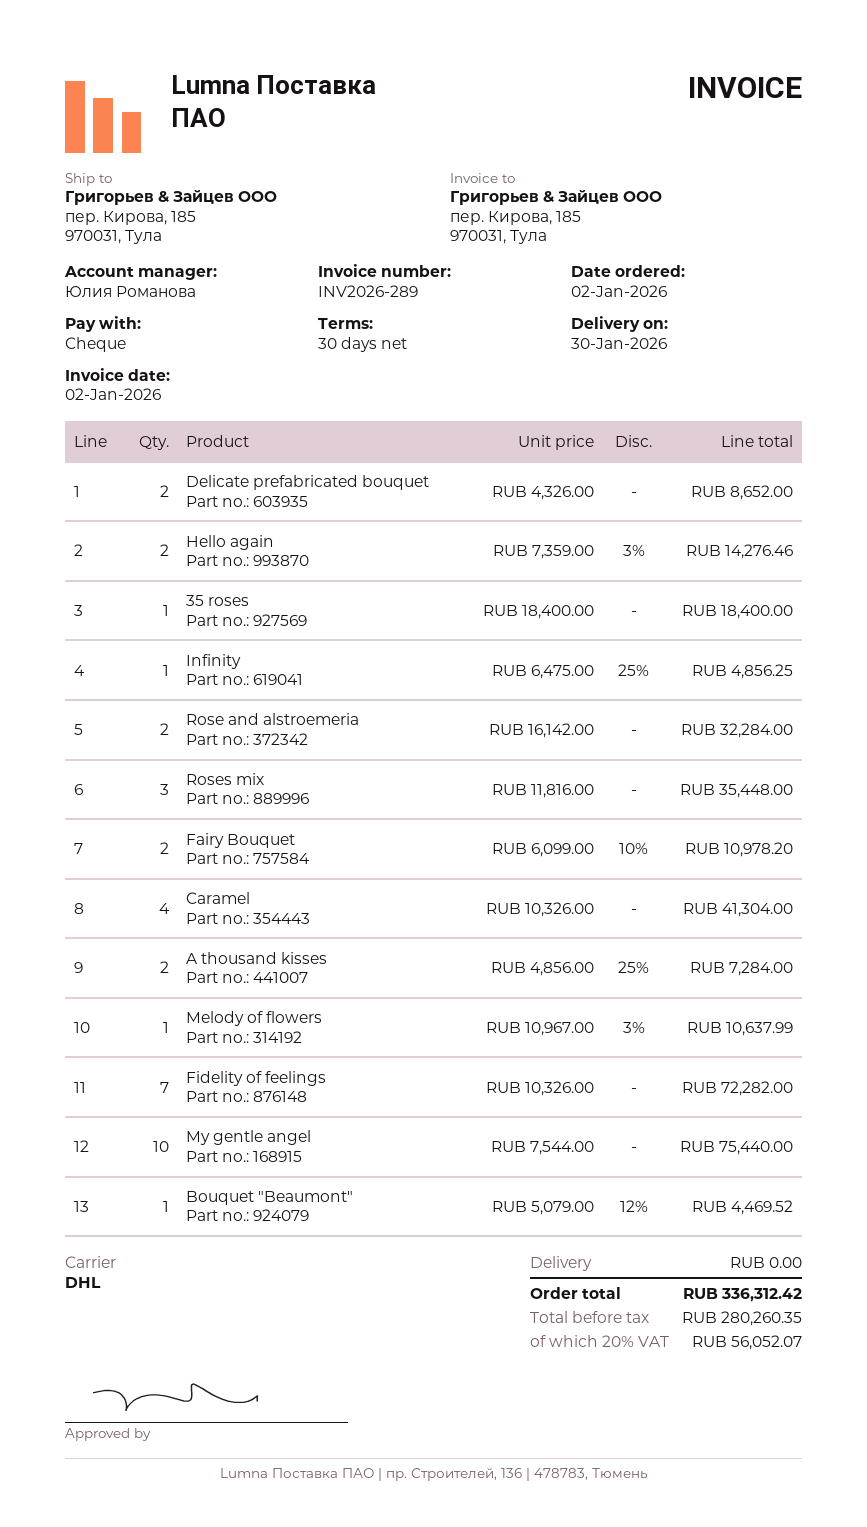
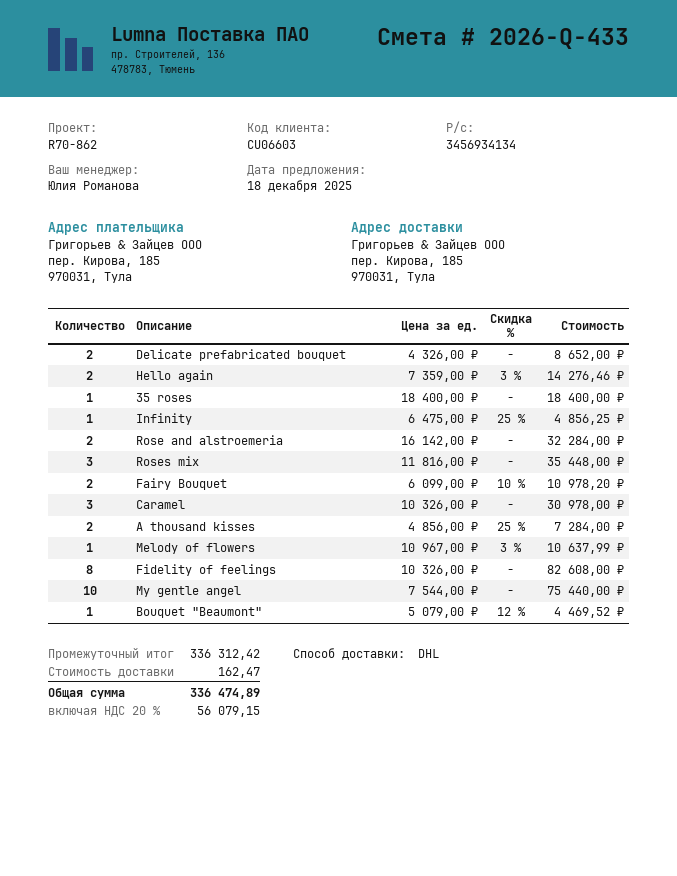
Caramel: 4 x 10326.00 = 41304.00 -> 3 x 10326.00 = 30978.00
Fidelity of feelings: 7 x 10326.00 = 72282.00 -> 8 x 10326.00 = 82608.00
shipping: 0.00 -> 162.47
tax: 20% = 56052.07 -> 20% = 56079.15
total: 336312.42 -> 336474.89

